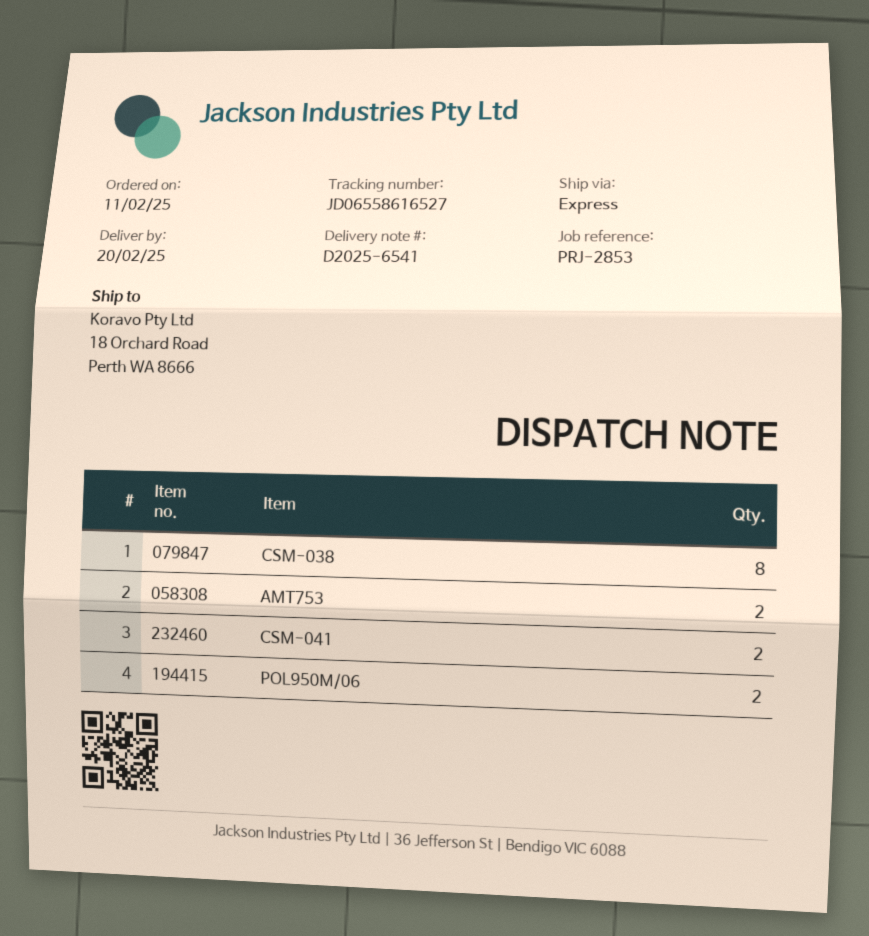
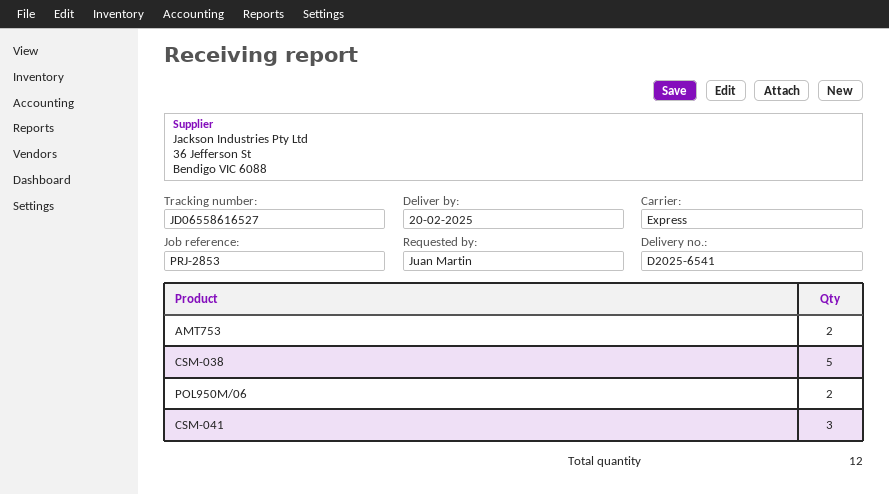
CSM-038: 8 -> 5
CSM-041: 2 -> 3

